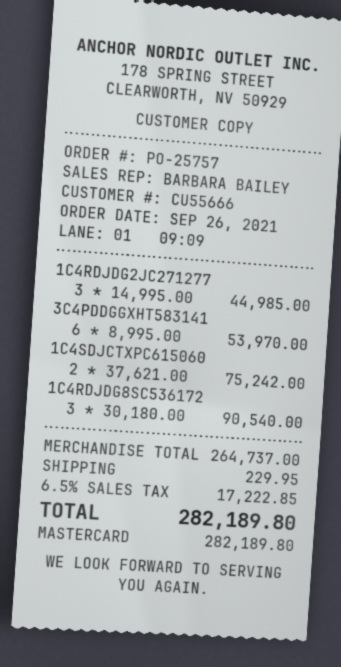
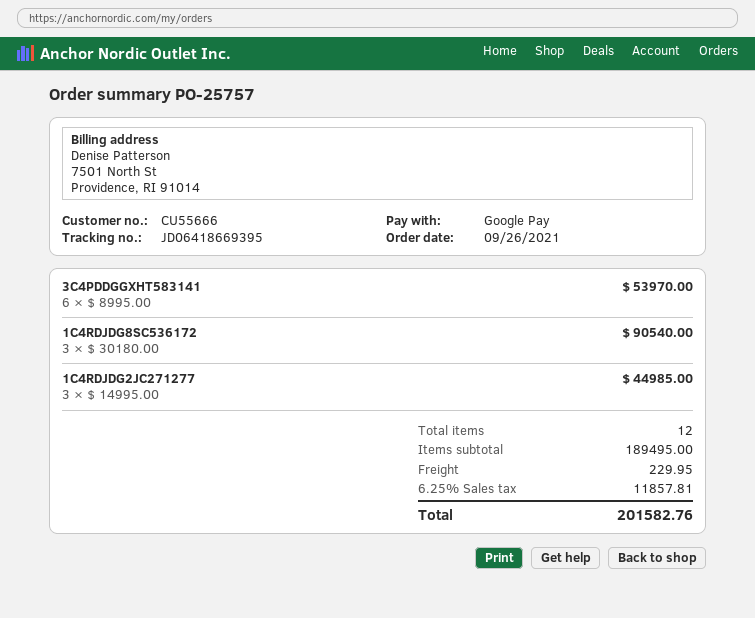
payment method: Mastercard -> Google Pay
1C4SDJCTXPC615060: 2 x 37621.00 = 75242.00 -> none
subtotal: 264737.00 -> 189495.00
tax: 6.5% = 17222.85 -> 6.25% = 11857.81
total: 282189.80 -> 201582.76

